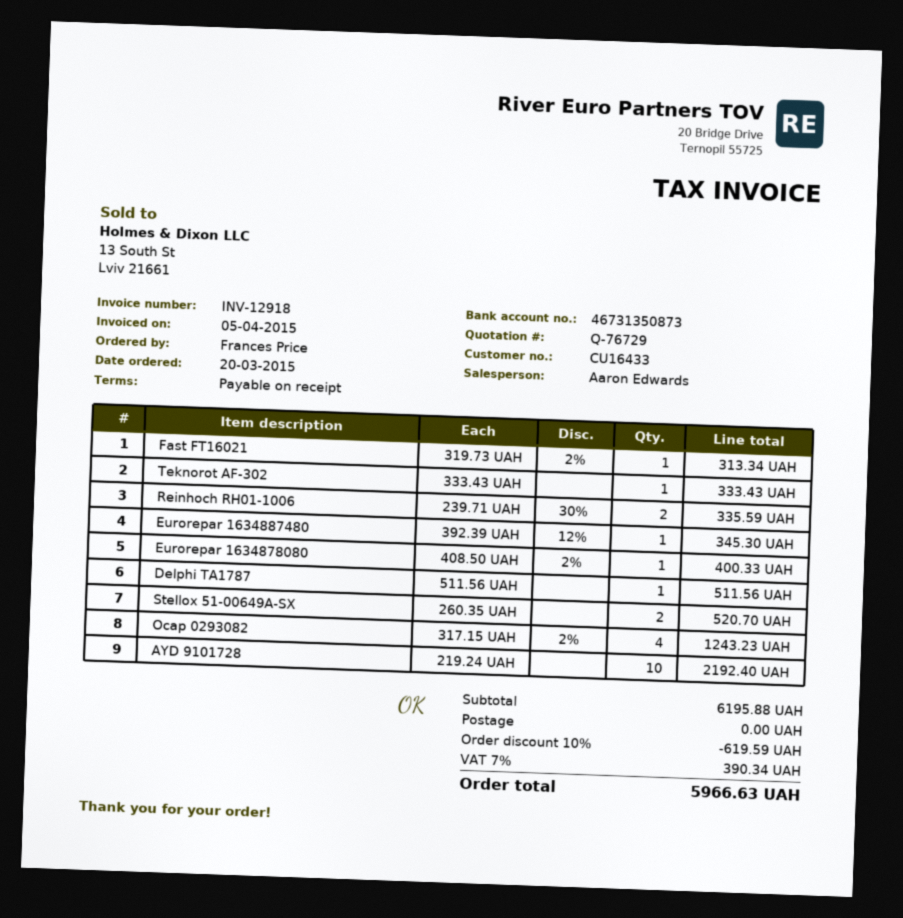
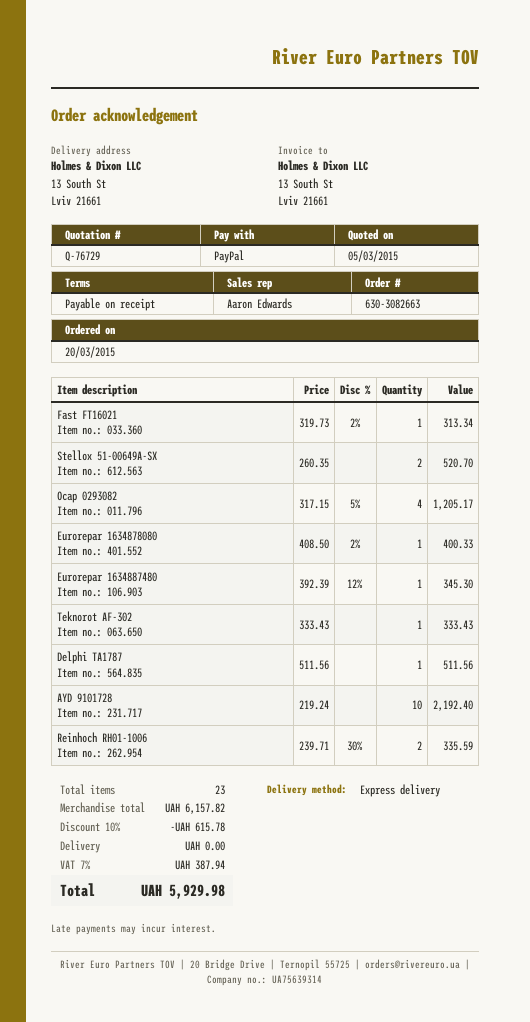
Ocap 0293082: 4 x 317.15 - 2% = 1243.23 -> 4 x 317.15 - 5% = 1205.17
subtotal: 6195.88 -> 6157.82
discount: 10% = 619.59 -> 10% = 615.78
tax: 7% = 390.34 -> 7% = 387.94
total: 5966.63 -> 5929.98

